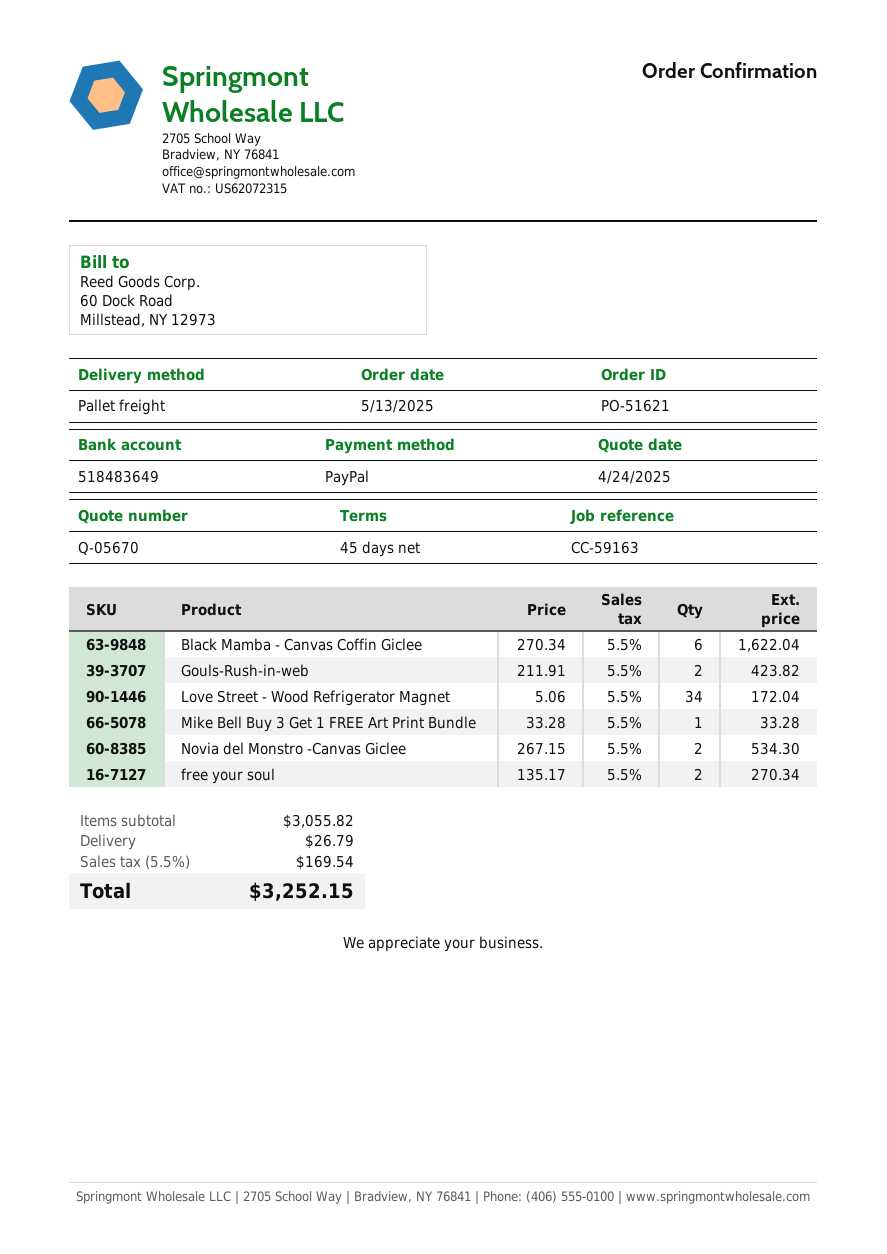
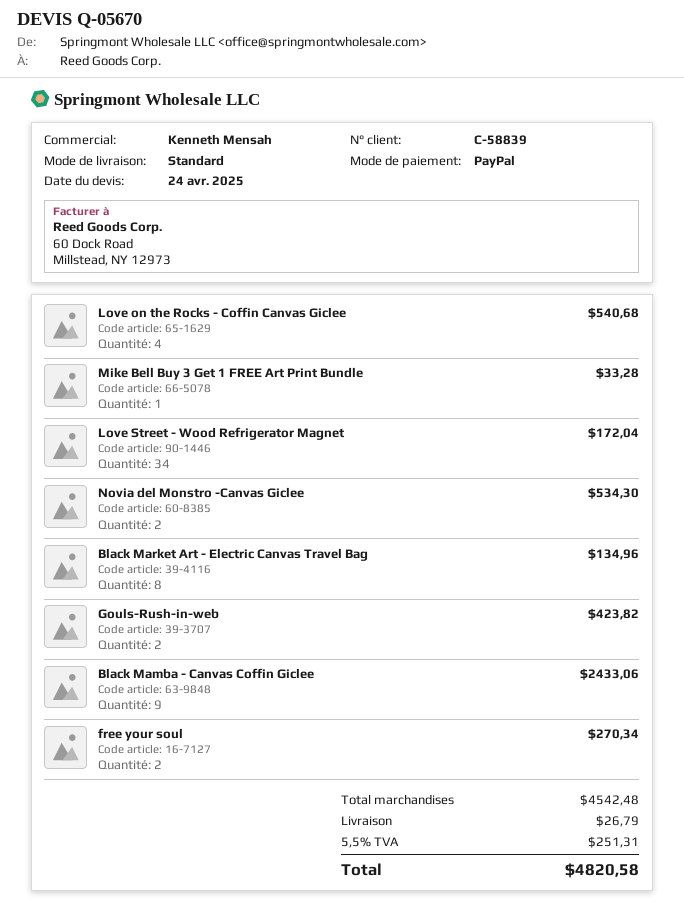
shipping method: pallet freight -> standard
Black Mamba - Canvas Coffin Giclee: 6 for 1622.04 -> 9 for 2433.06
Love on the Rocks - Coffin Canvas Giclee: none -> 4 for 540.68
Black Market Art - Electric Canvas Travel Bag: none -> 8 for 134.96
subtotal: 3055.82 -> 4542.48
tax: 5.5% = 169.54 -> 5.5% = 251.31
total: 3252.15 -> 4820.58

